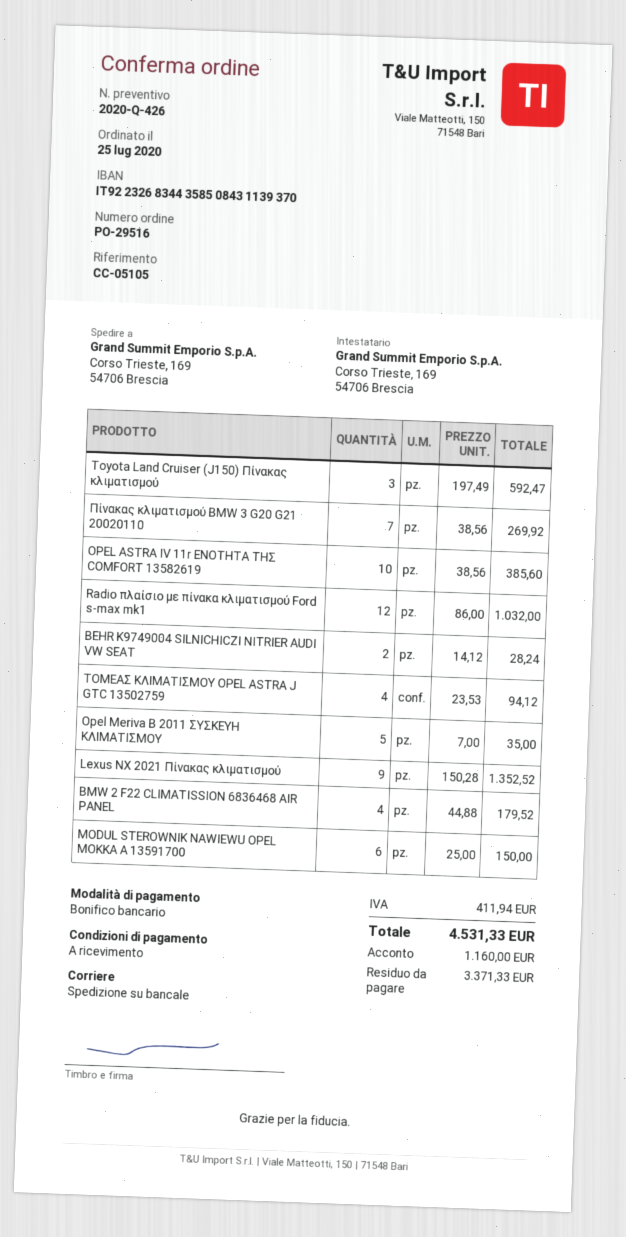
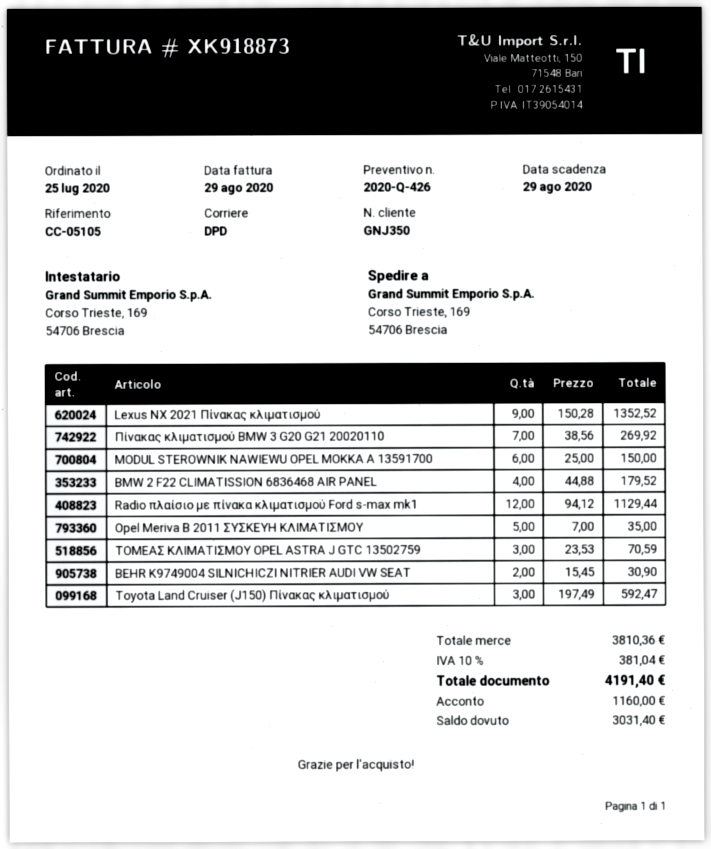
shipping method: pallet freight -> DPD
OPEL ASTRA ΙV 11r ΕΝΟΤΗΤΑ ΤΗΣ COMFORT 13582619: 10 x 38.56 = 385.60 -> none
Radio πλαίσιο με πίνακα κλιματισμού Ford s-max mk1: 12 x 86.00 = 1032.00 -> 12 x 94.12 = 1129.44
BEHR K9749004 SILNICHICZI NITRIER AUDI VW SEAT: 2 x 14.12 = 28.24 -> 2 x 15.45 = 30.90
ΤΟΜΕΑΣ ΚΛΙΜΑΤΙΣΜΟΥ OPEL ASTRA J GTC 13502759: 4 x 23.53 = 94.12 -> 3 x 23.53 = 70.59
tax: 411.94 -> 381.04
total: 4531.33 -> 4191.40
balance: 3371.33 -> 3031.40

